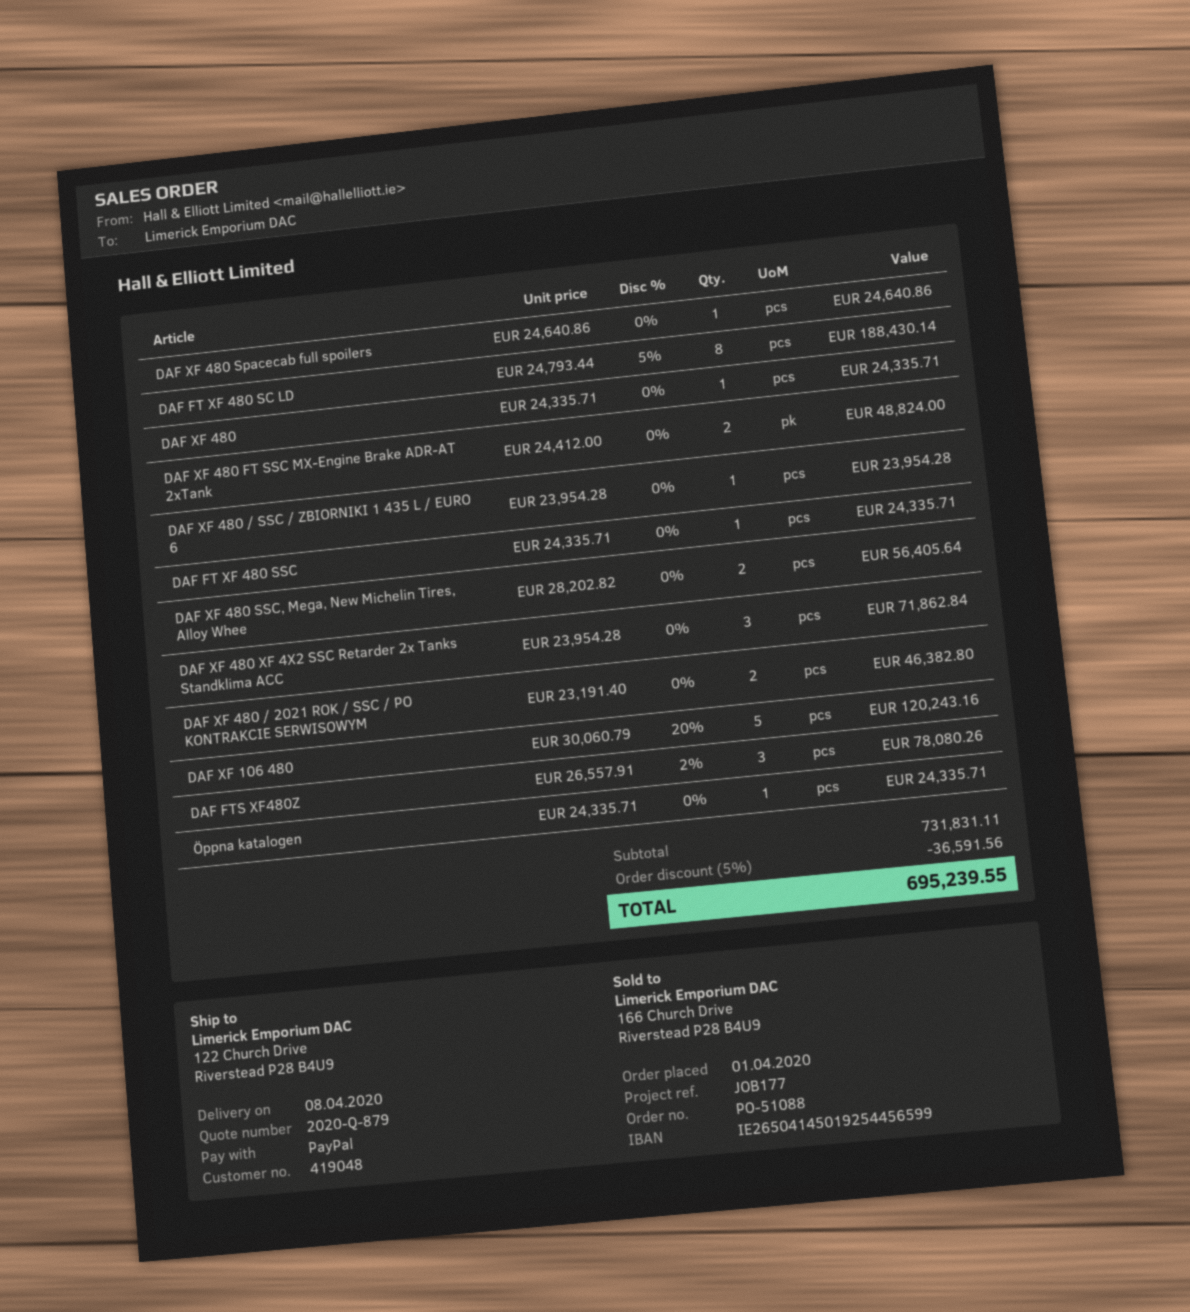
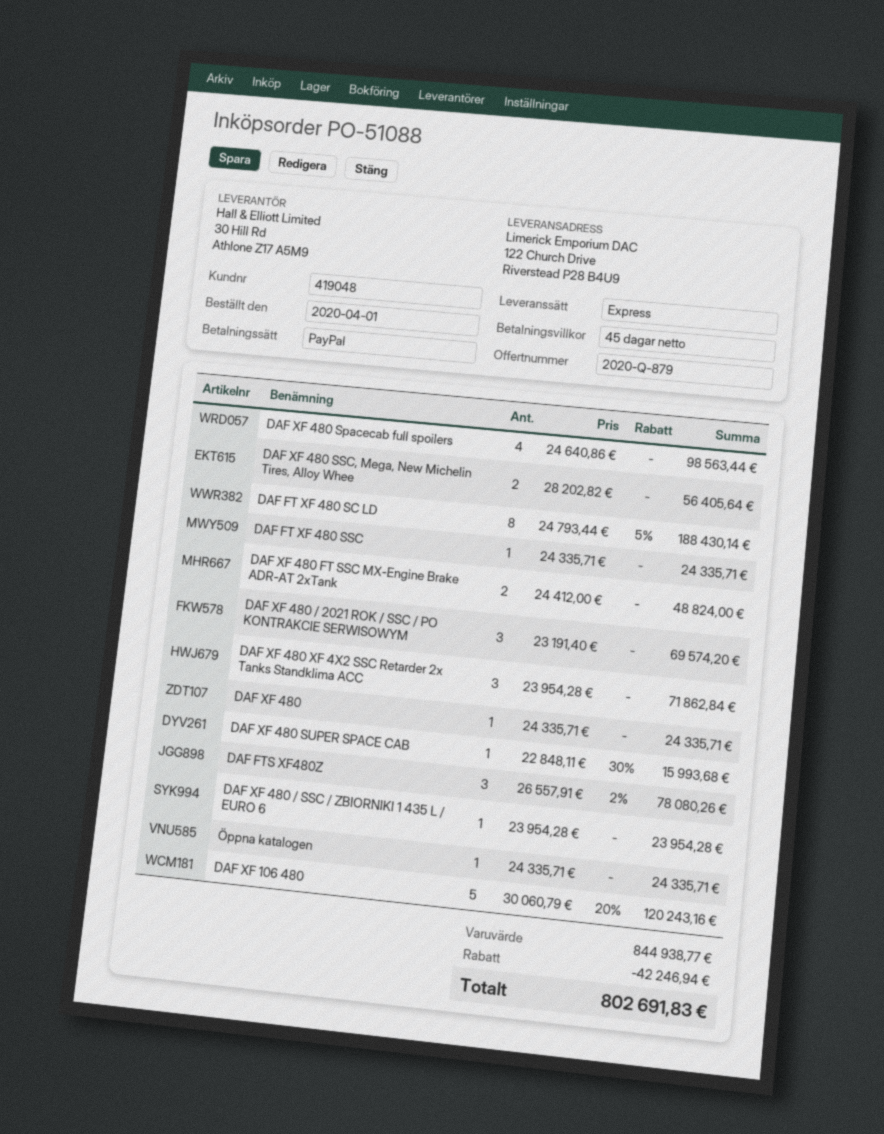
DAF XF 480 Spacecab full spoilers: 1 x 24640.86 = 24640.86 -> 4 x 24640.86 = 98563.44
DAF XF 480 / 2021 ROK / SSC / PO KONTRAKCIE SERWISOWYM: 2 x 23191.40 = 46382.80 -> 3 x 23191.40 = 69574.20
DAF XF 480 SUPER SPACE CAB: none -> 1 x 22848.11 - 30% = 15993.68
subtotal: 731831.11 -> 844938.77
discount: 36591.56 -> 42246.94
total: 695239.55 -> 802691.83

